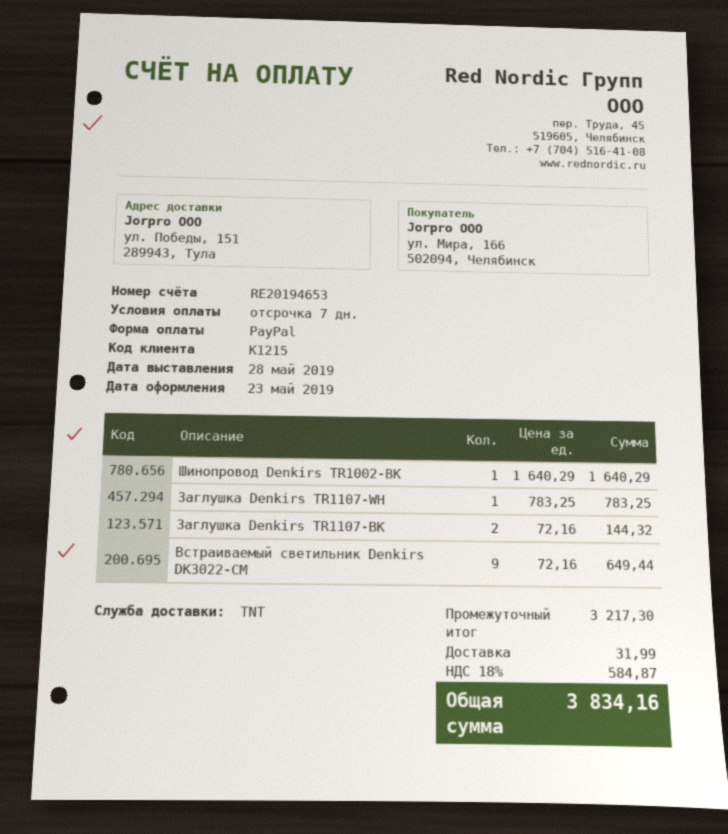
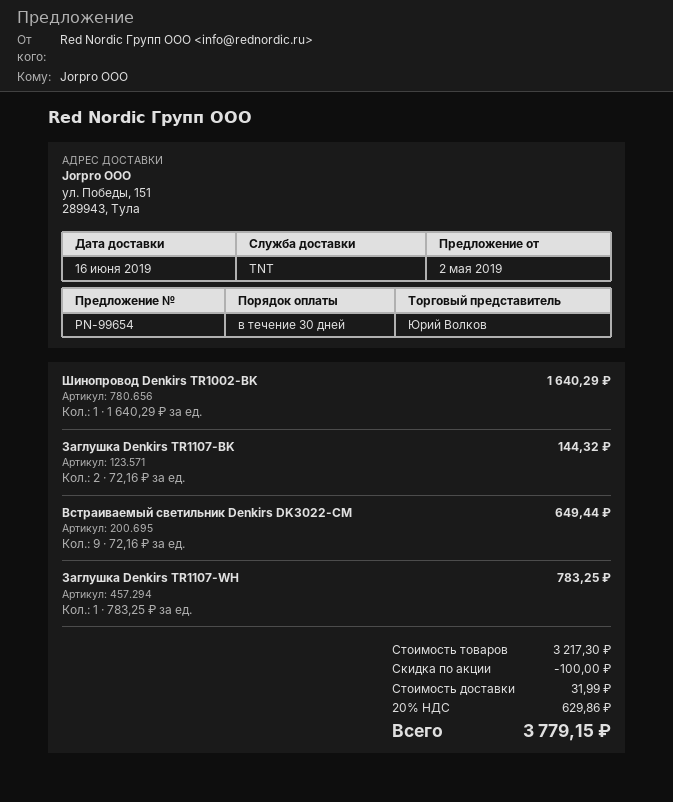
payment terms: 7 days -> 30 days
discount: none -> 100.00
tax: 18% = 584.87 -> 20% = 629.86
total: 3834.16 -> 3779.15

